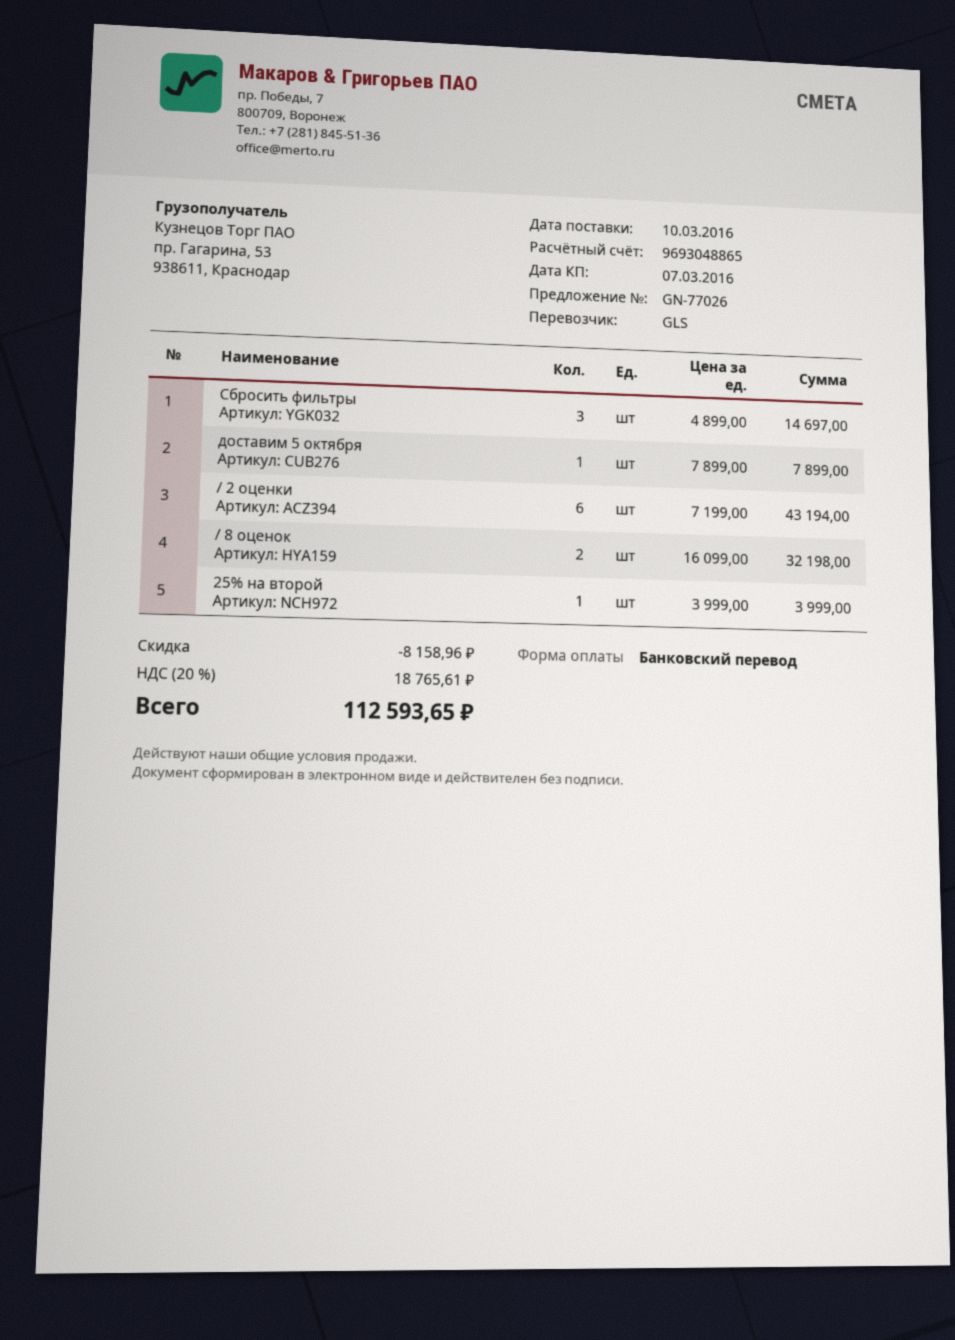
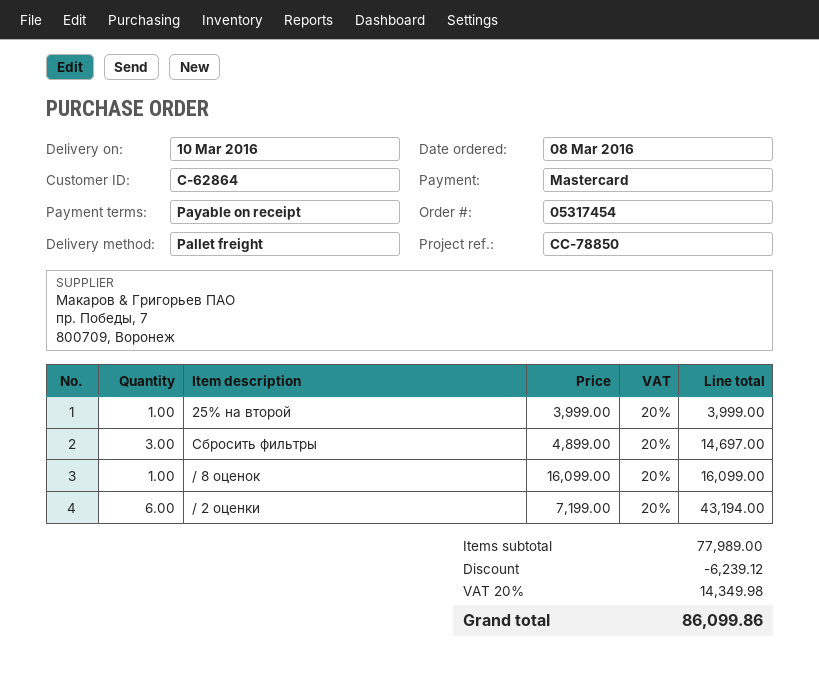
payment method: bank transfer -> Mastercard
shipping method: GLS -> pallet freight
доставим 5 октября: 1 x 7899.00 = 7899.00 -> none
/ 8 оценок: 2 x 16099.00 = 32198.00 -> 1 x 16099.00 = 16099.00
discount: 8158.96 -> 6239.12
tax: 20% = 18765.61 -> 20% = 14349.98
total: 112593.65 -> 86099.86

